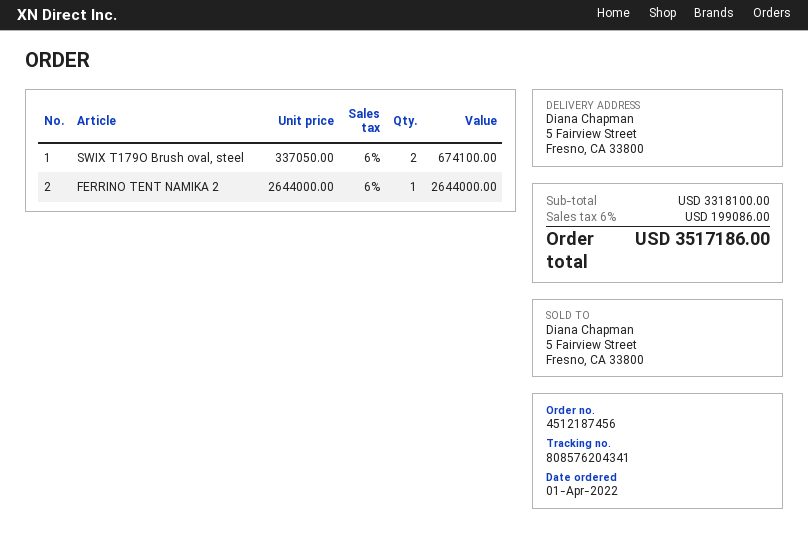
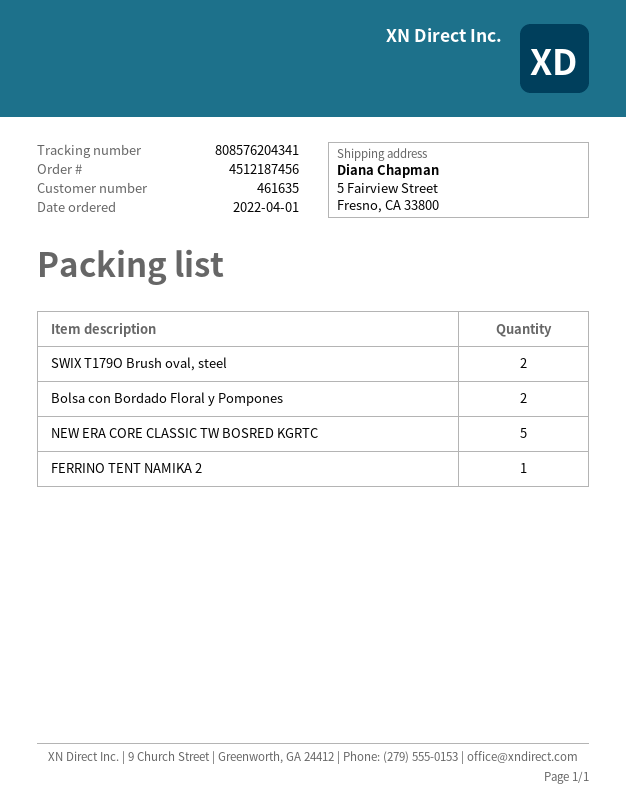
Bolsa con Bordado Floral y Pompones: none -> 2
NEW ERA CORE CLASSIC TW BOSRED KGRTC: none -> 5

